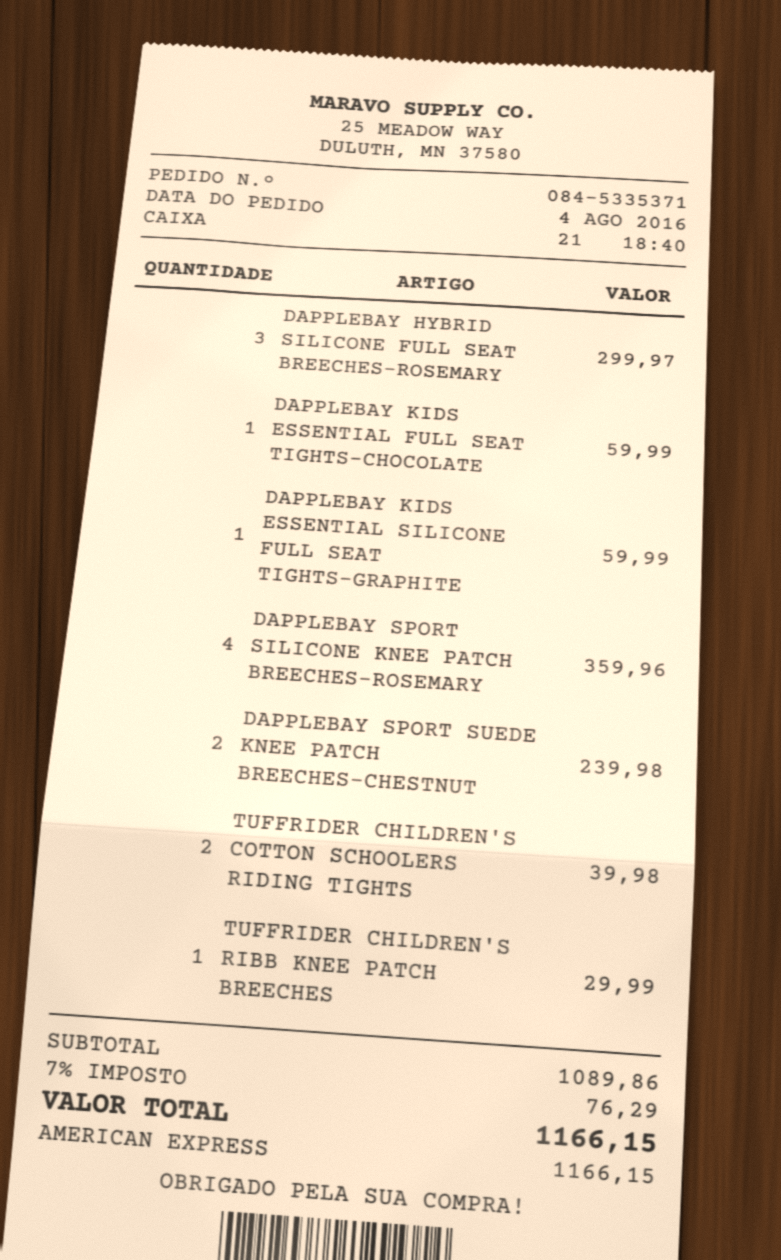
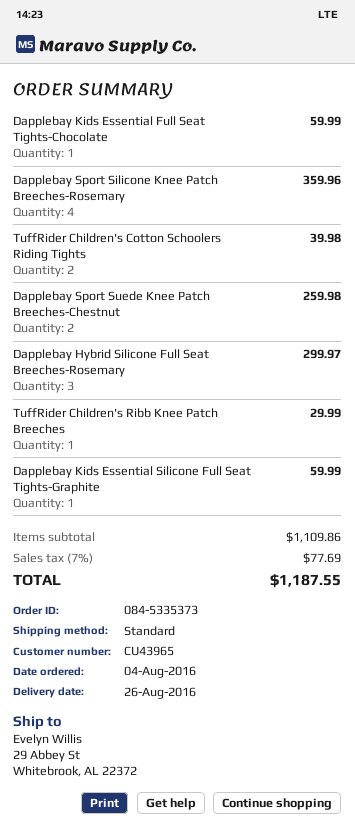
order number: 084-5335371 -> 084-5335373
DAPPLEBAY SPORT SUEDE KNEE PATCH BREECHES-CHESTNUT: 2 for 239.98 -> 2 for 259.98
subtotal: 1089.86 -> 1109.86
tax: 7% = 76.29 -> 7% = 77.69
total: 1166.15 -> 1187.55

